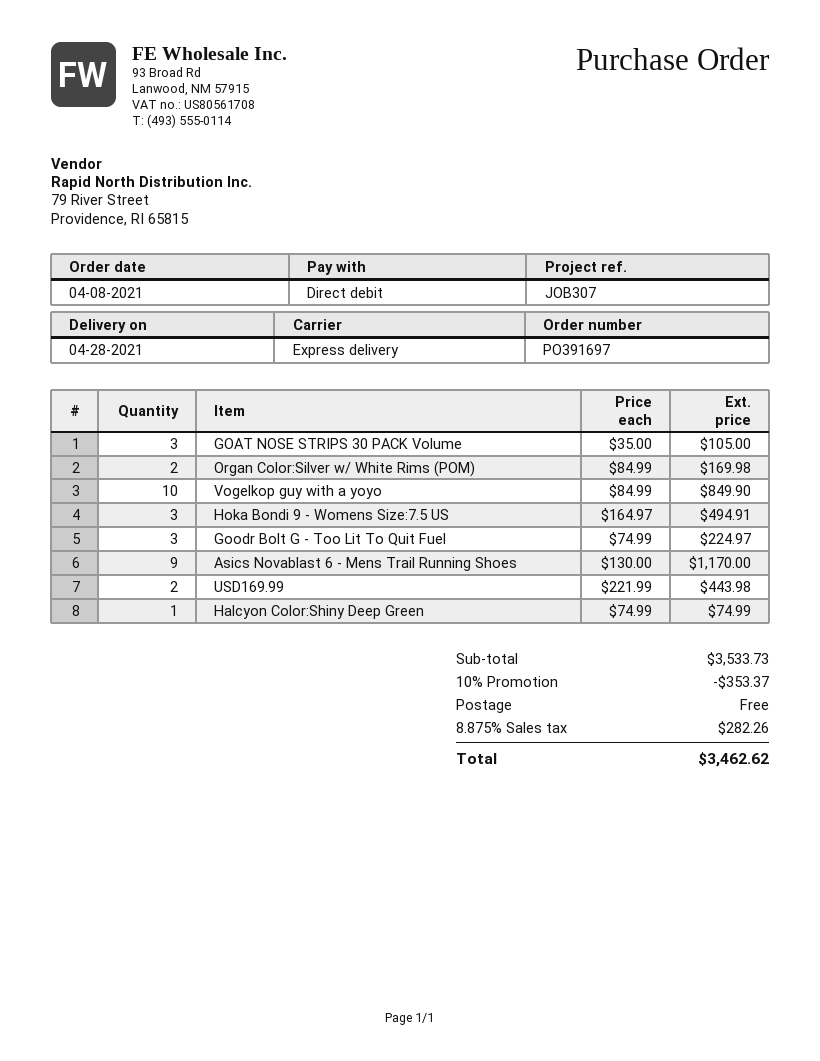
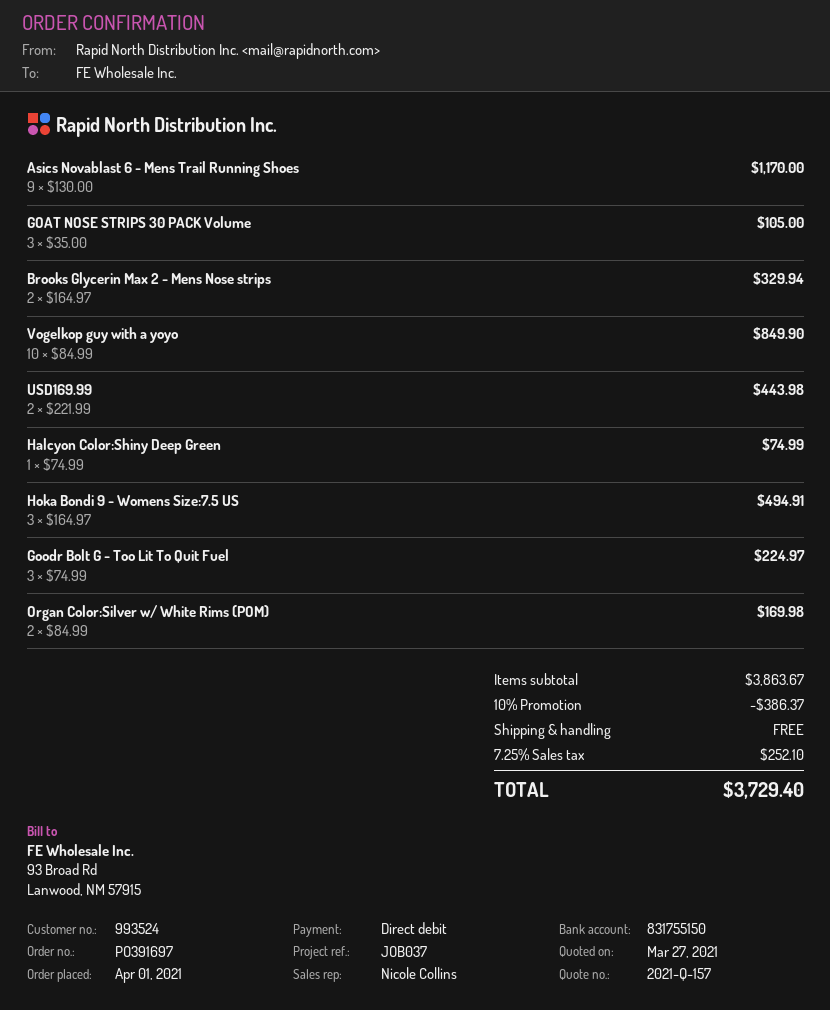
order date: 2021-04-08 -> 2021-04-01
reference: JOB307 -> JOB037
Brooks Glycerin Max 2 - Mens Nose strips: none -> 2 x 164.97 = 329.94
subtotal: 3533.73 -> 3863.67
discount: 10% = 353.37 -> 10% = 386.37
tax: 8.875% = 282.26 -> 7.25% = 252.10
total: 3462.62 -> 3729.40

